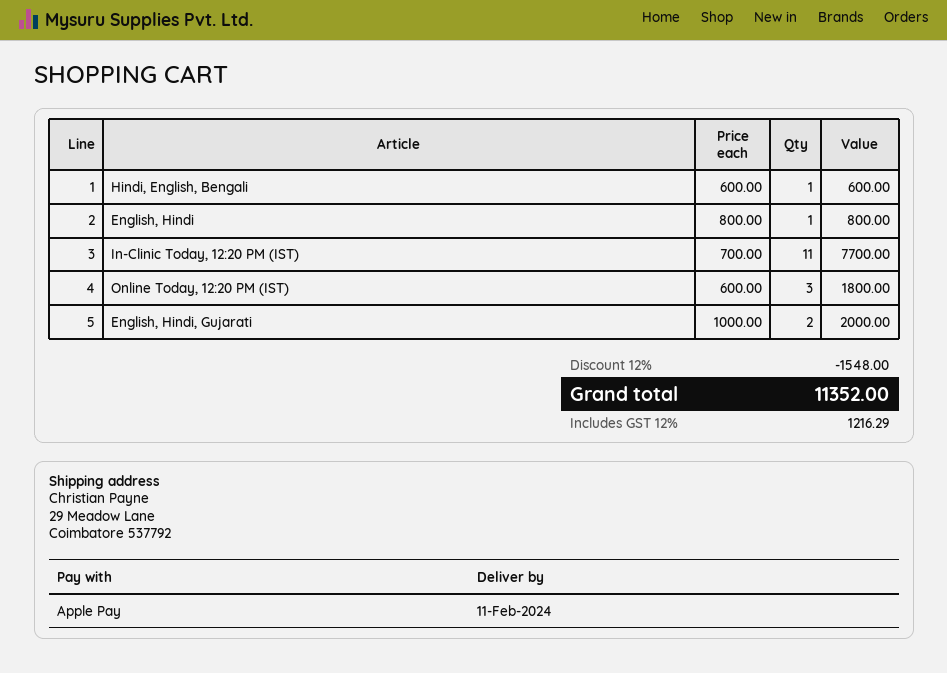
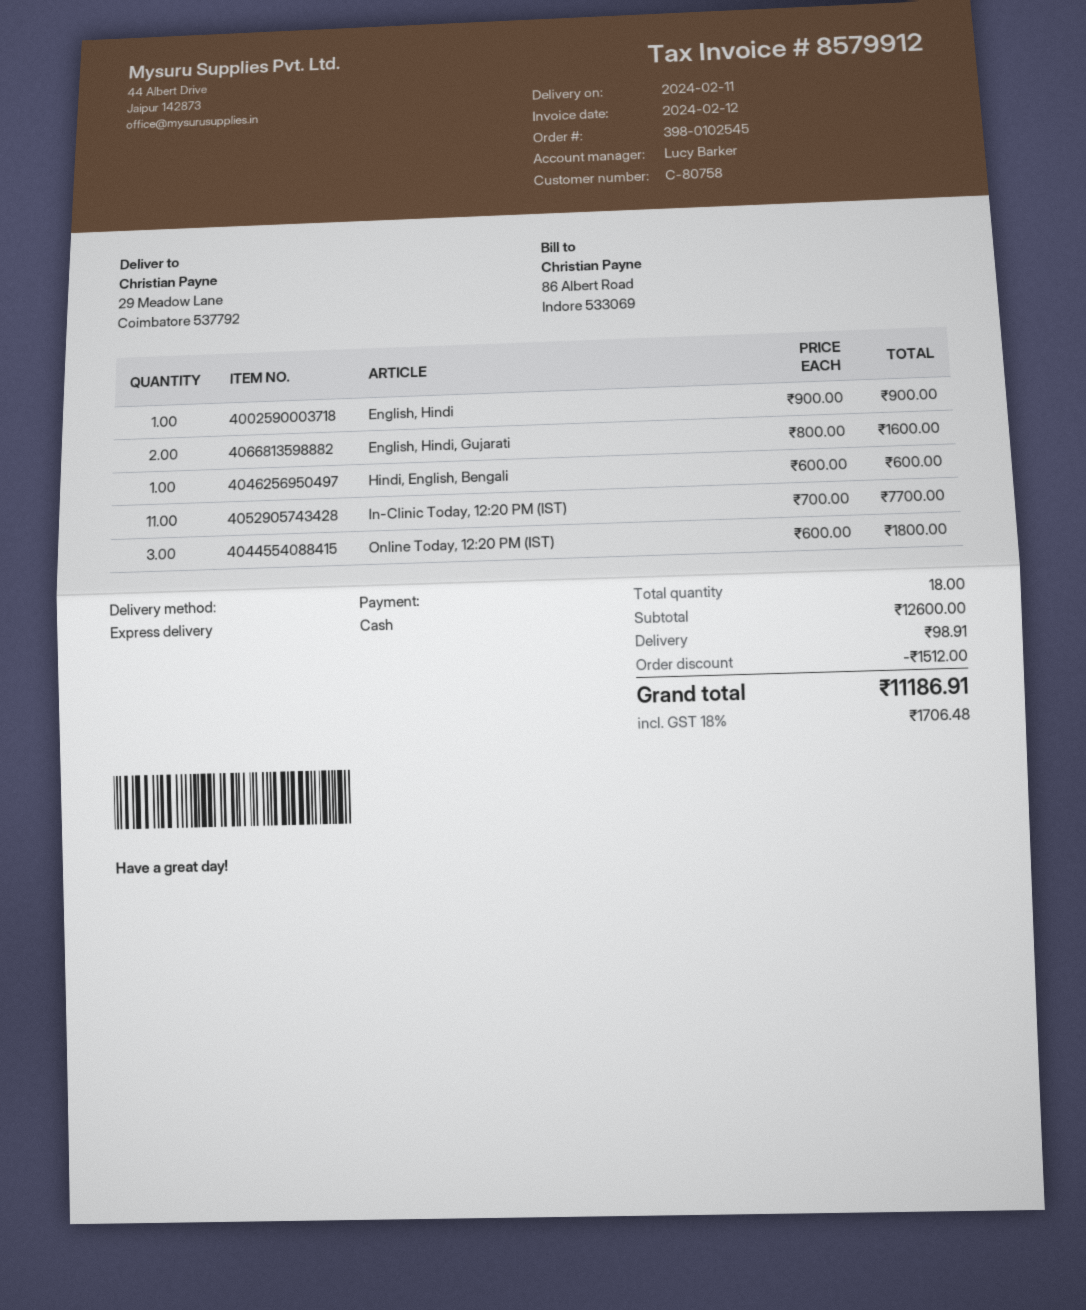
payment method: Apple Pay -> cash
English, Hindi: 1 x 800.00 = 800.00 -> 1 x 900.00 = 900.00
English, Hindi, Gujarati: 2 x 1000.00 = 2000.00 -> 2 x 800.00 = 1600.00
discount: 1548.00 -> 1512.00
shipping: none -> 98.91
tax: 12% = 1216.29 -> 18% = 1706.48
total: 11352.00 -> 11186.91

